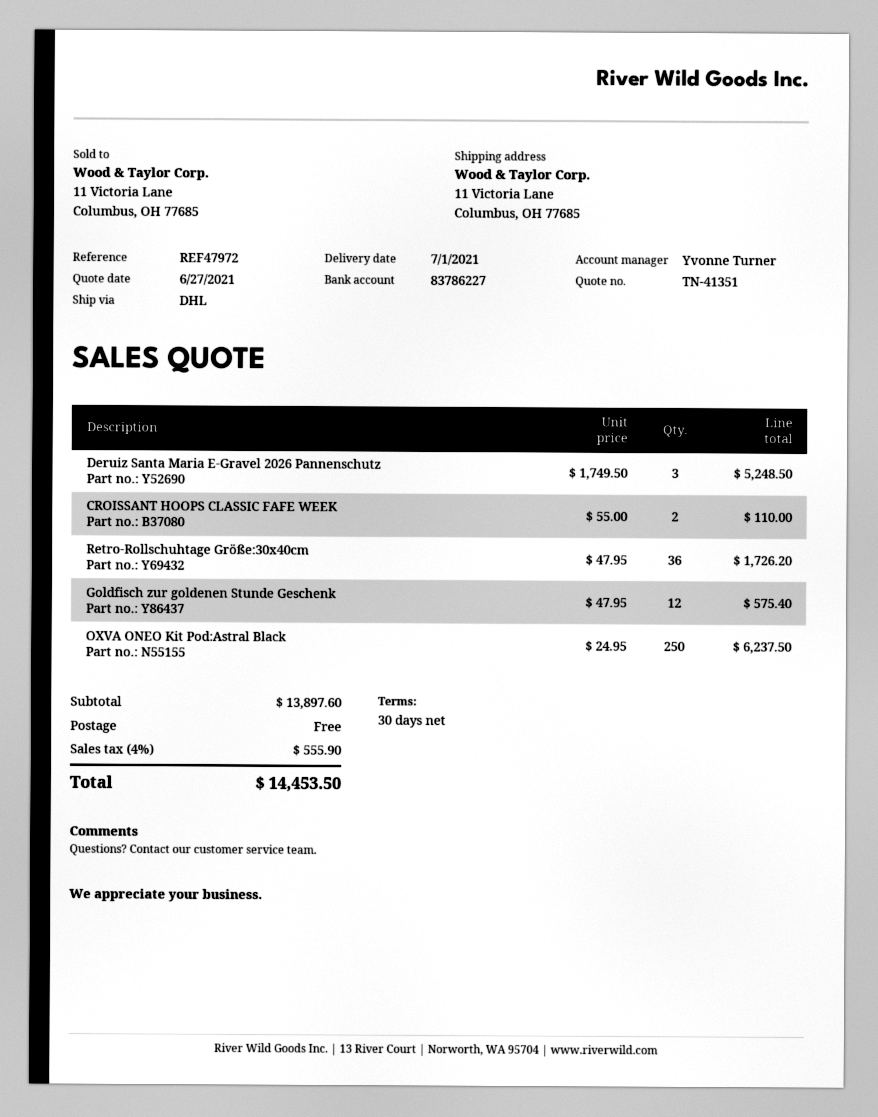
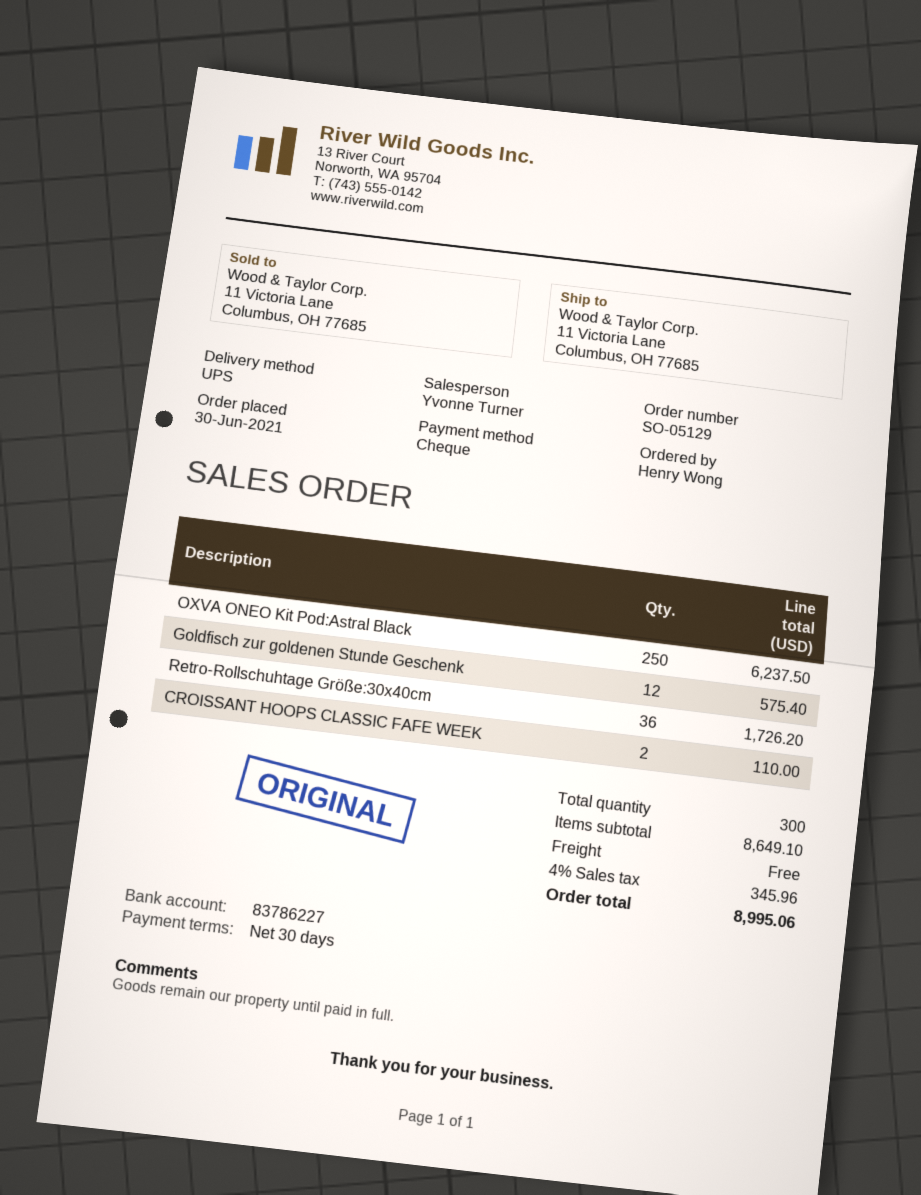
shipping method: DHL -> UPS
Deruiz Santa Maria E-Gravel 2026 Pannenschutz: 3 for 5248.50 -> none
subtotal: 13897.60 -> 8649.10
tax: 4% = 555.90 -> 4% = 345.96
total: 14453.50 -> 8995.06

